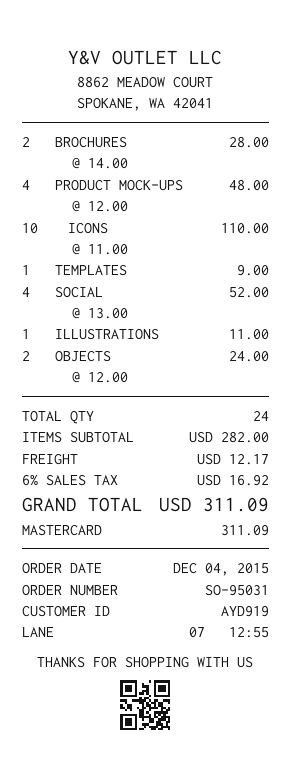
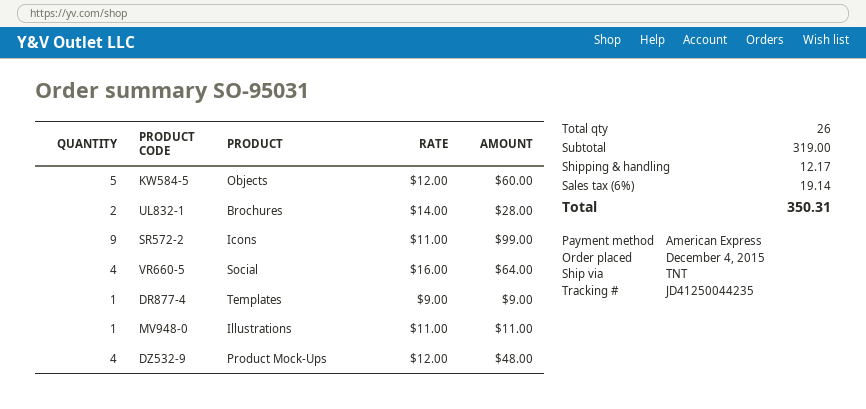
payment method: Mastercard -> American Express
ICONS: 10 x 11.00 = 110.00 -> 9 x 11.00 = 99.00
SOCIAL: 4 x 13.00 = 52.00 -> 4 x 16.00 = 64.00
OBJECTS: 2 x 12.00 = 24.00 -> 5 x 12.00 = 60.00
total quantity: 24 -> 26
subtotal: 282.00 -> 319.00
tax: 6% = 16.92 -> 6% = 19.14
total: 311.09 -> 350.31

